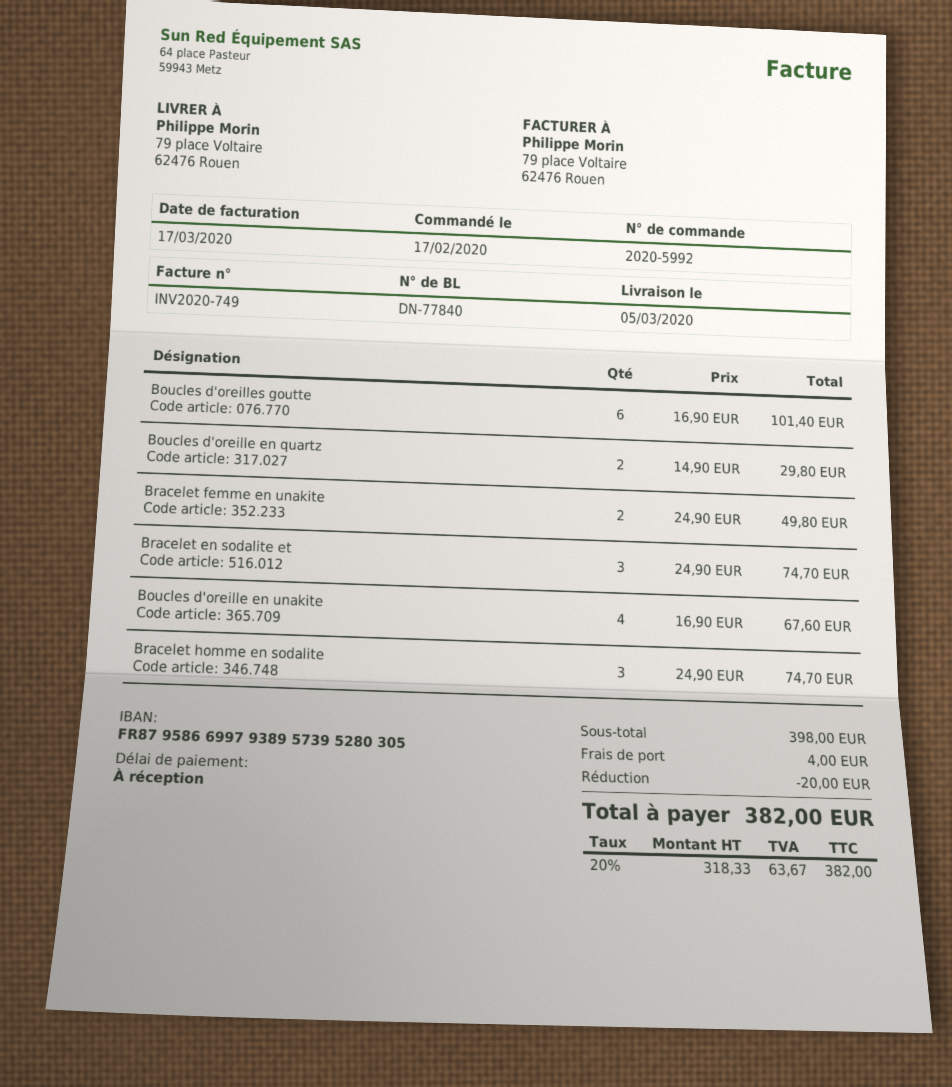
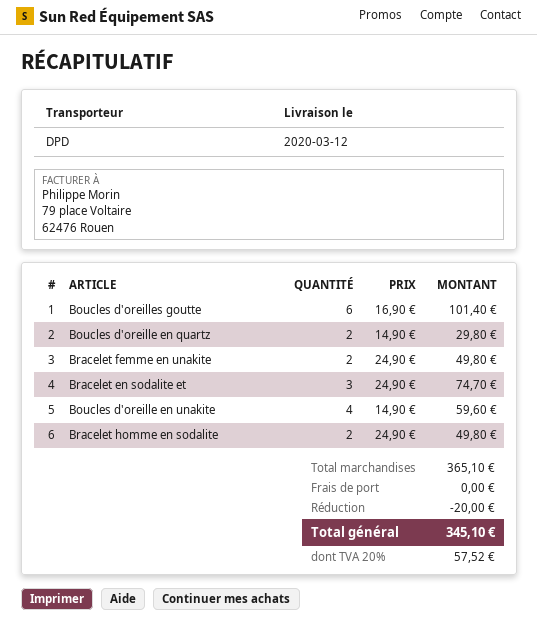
delivery date: 2020-03-05 -> 2020-03-12
Boucles d'oreille en unakite: 4 x 16.90 = 67.60 -> 4 x 14.90 = 59.60
Bracelet homme en sodalite: 3 x 24.90 = 74.70 -> 2 x 24.90 = 49.80
subtotal: 398.00 -> 365.10
shipping: 4.00 -> 0.00
tax: 20% = 63.67 -> 20% = 57.52
total: 382.00 -> 345.10

